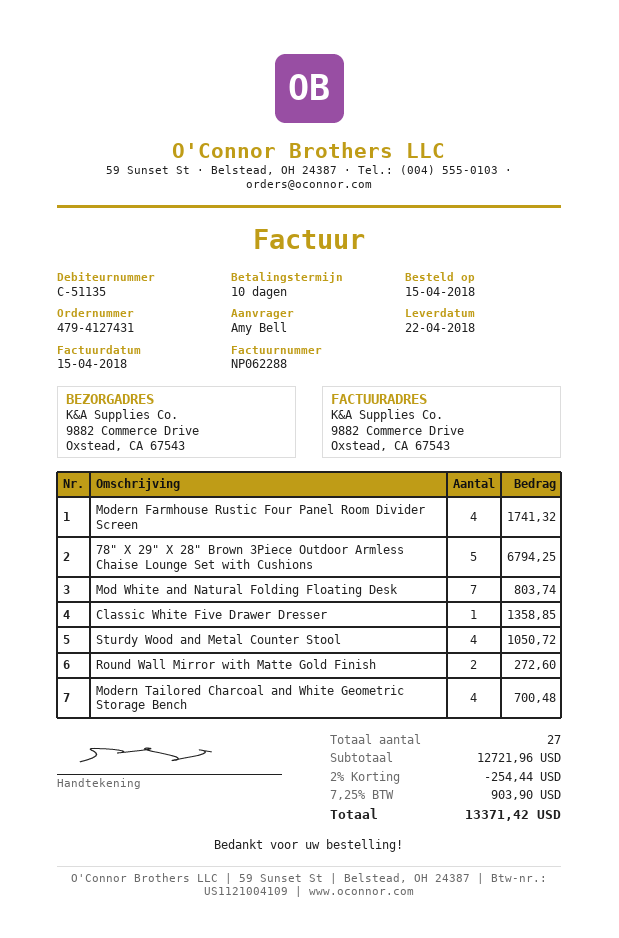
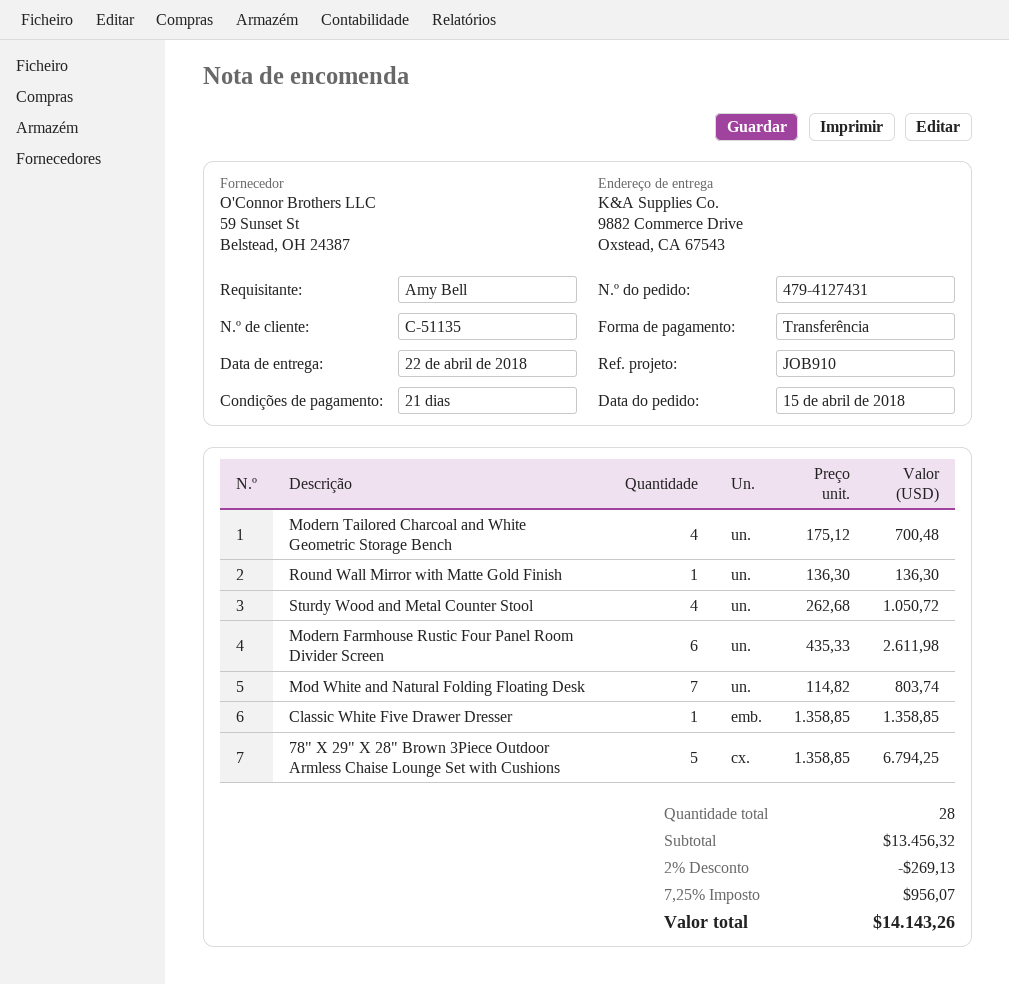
payment terms: 10 days -> 21 days
Modern Farmhouse Rustic Four Panel Room Divider Screen: 4 for 1741.32 -> 6 for 2611.98
Round Wall Mirror with Matte Gold Finish: 2 for 272.60 -> 1 for 136.30
total quantity: 27 -> 28
subtotal: 12721.96 -> 13456.32
discount: 2% = 254.44 -> 2% = 269.13
tax: 7.25% = 903.90 -> 7.25% = 956.07
total: 13371.42 -> 14143.26

